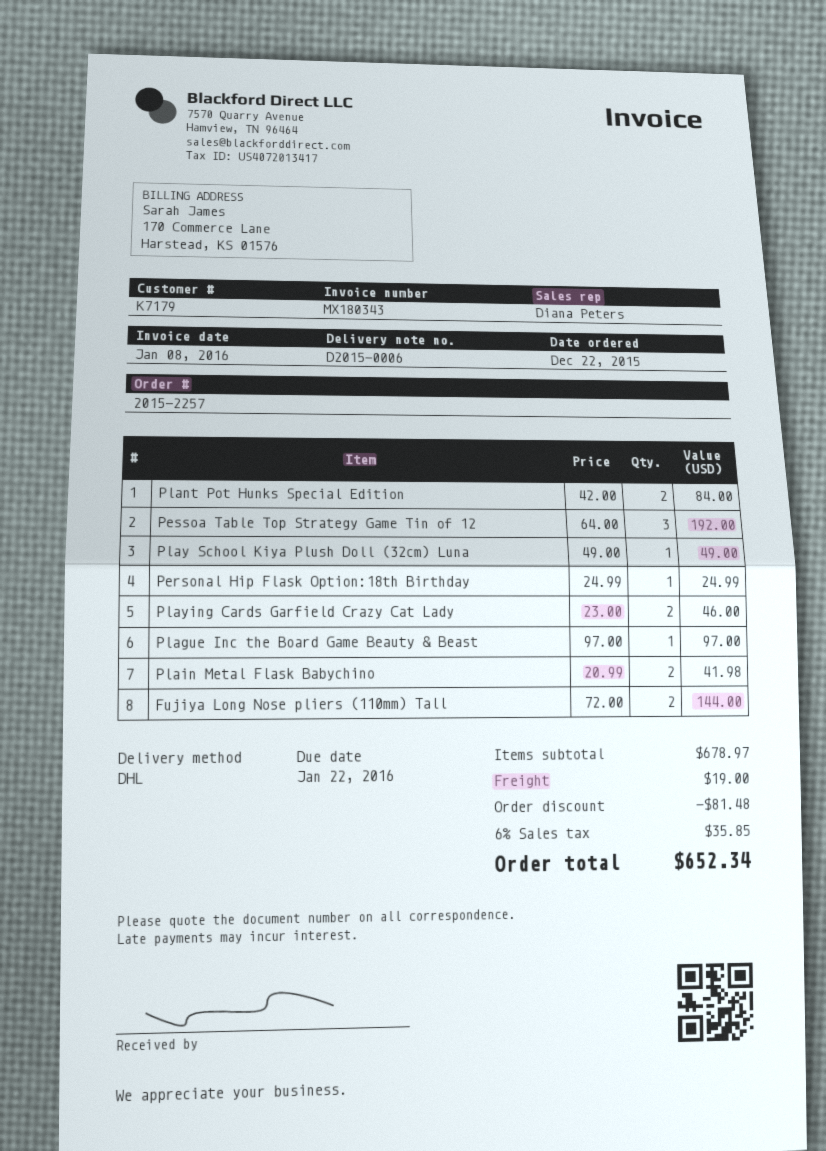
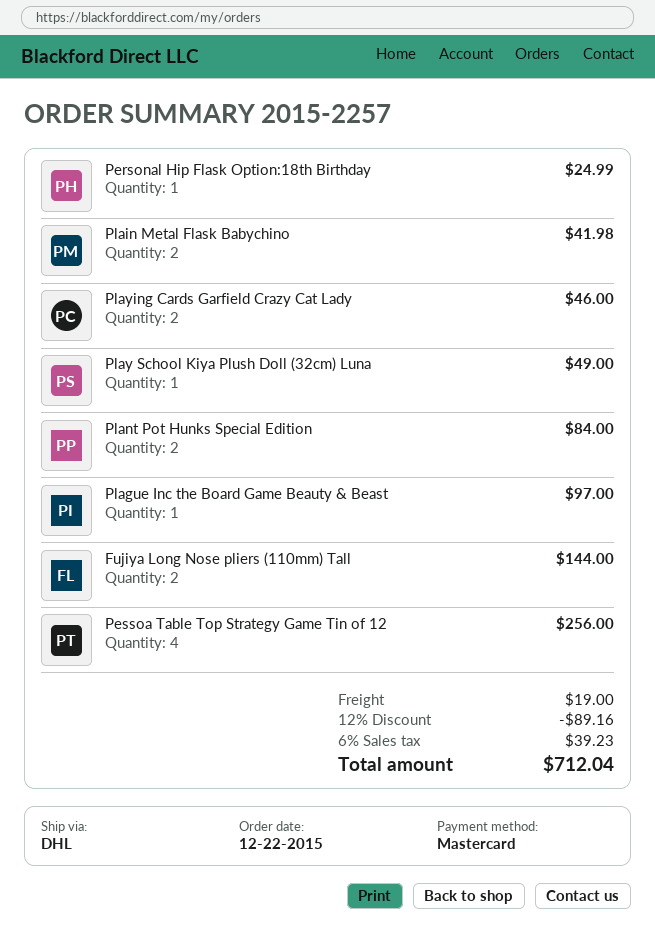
Pessoa Table Top Strategy Game Tin of 12: 3 for 192.00 -> 4 for 256.00
discount: 81.48 -> 89.16
tax: 6% = 35.85 -> 6% = 39.23
total: 652.34 -> 712.04

